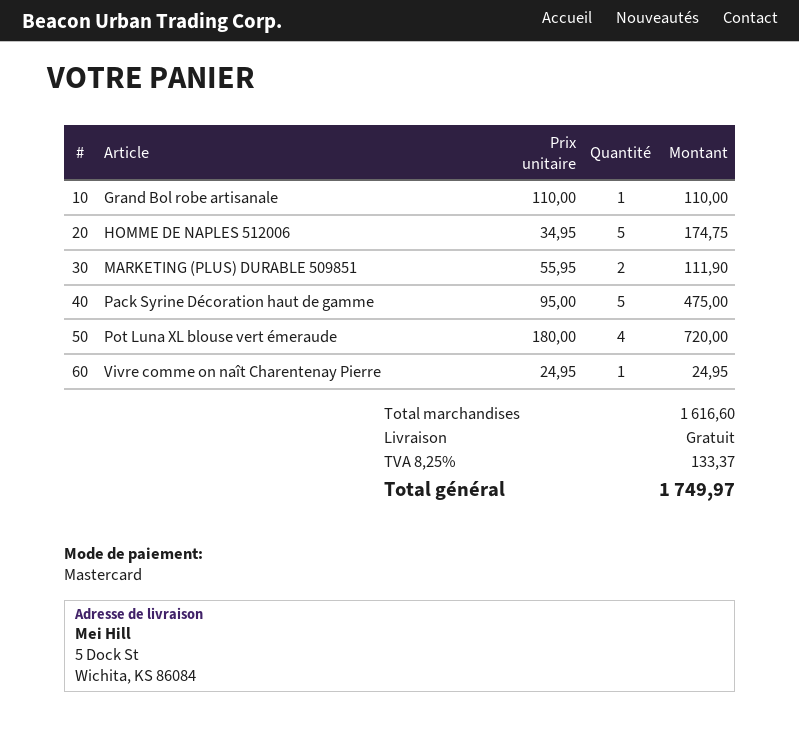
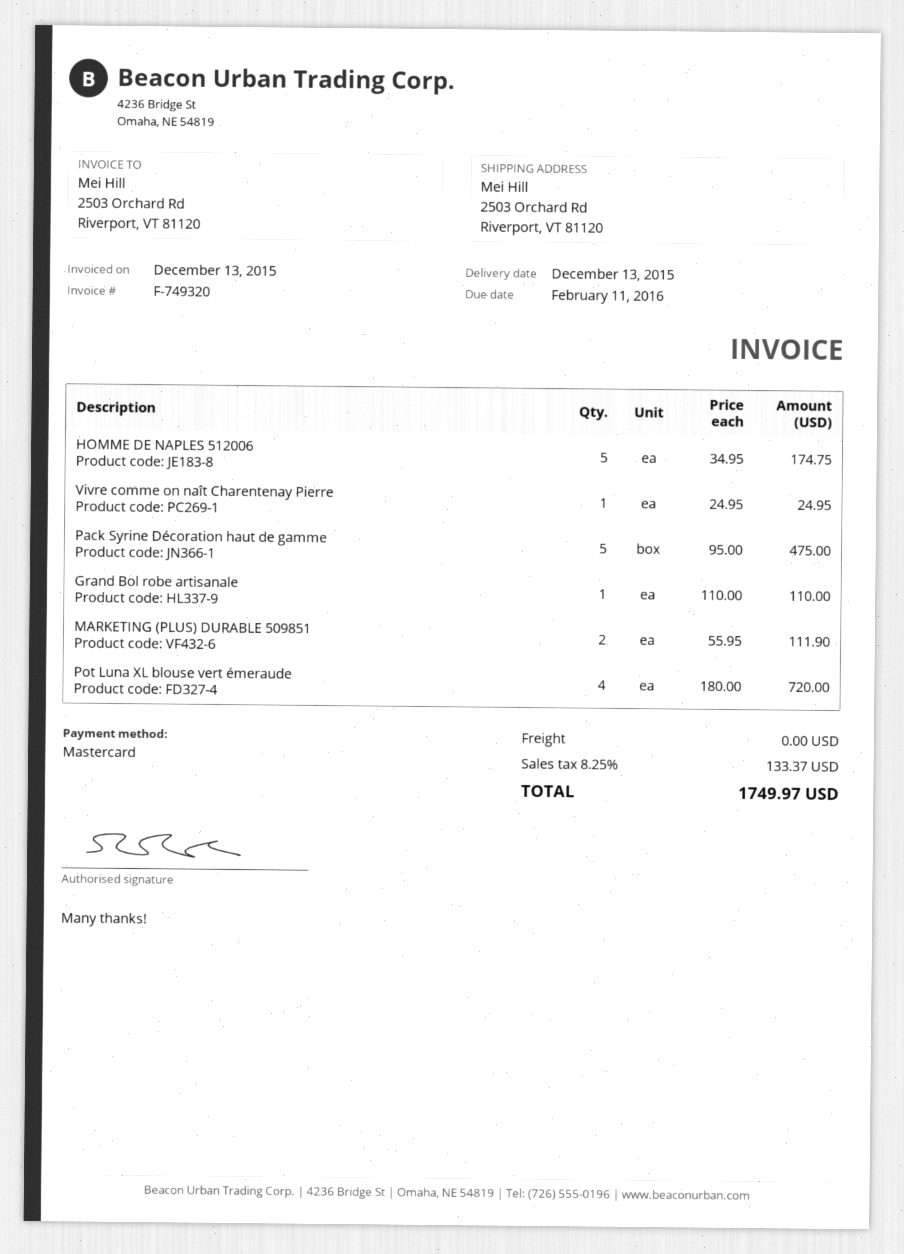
ship to: 5 Dock St, Wichita, KS 86084 -> 2503 Orchard Rd, Riverport, VT 81120

